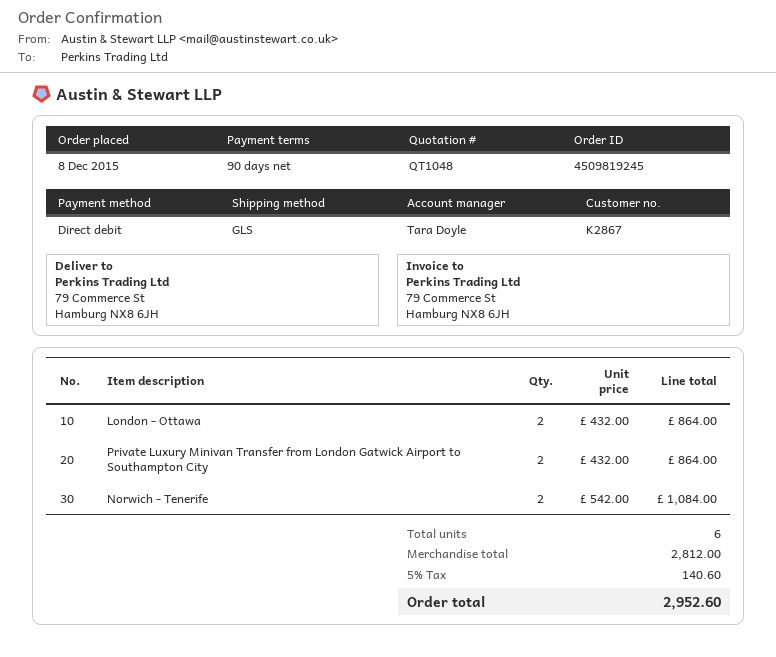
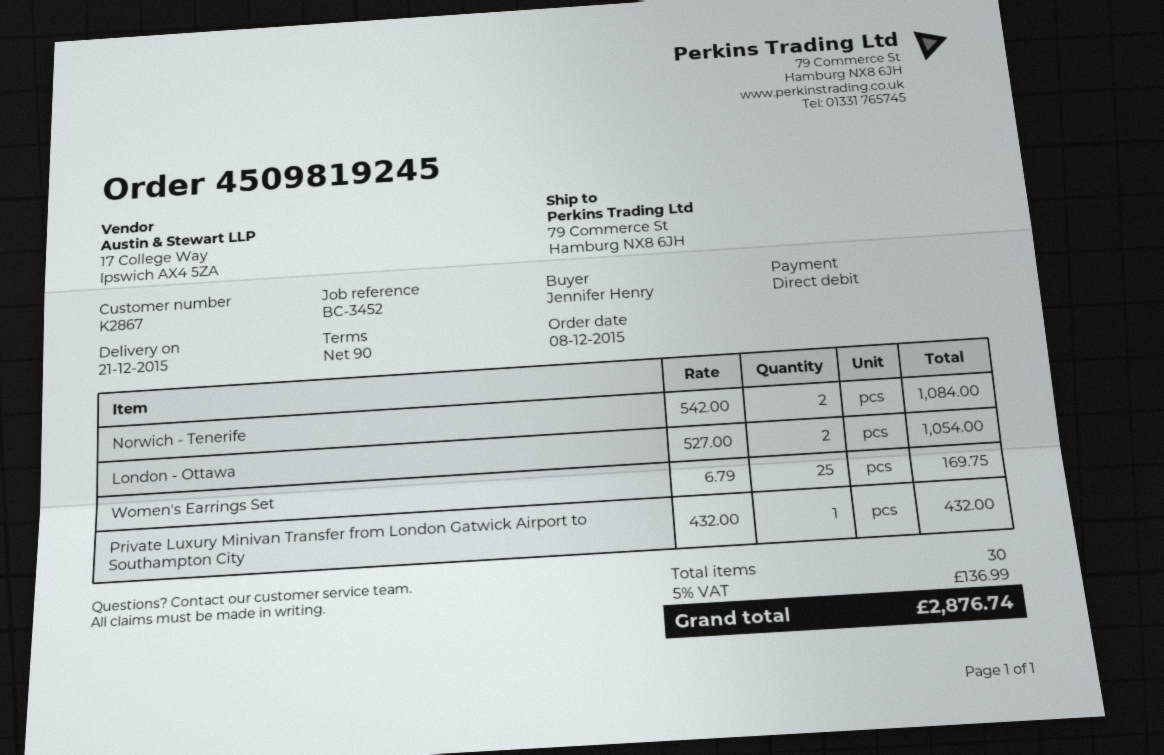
London - Ottawa: 2 x 432.00 = 864.00 -> 2 x 527.00 = 1054.00
Private Luxury Minivan Transfer from London Gatwick Airport to Southampton City: 2 x 432.00 = 864.00 -> 1 x 432.00 = 432.00
Women's Earrings Set: none -> 25 x 6.79 = 169.75
total quantity: 6 -> 30
tax: 5% = 140.60 -> 5% = 136.99
total: 2952.60 -> 2876.74

